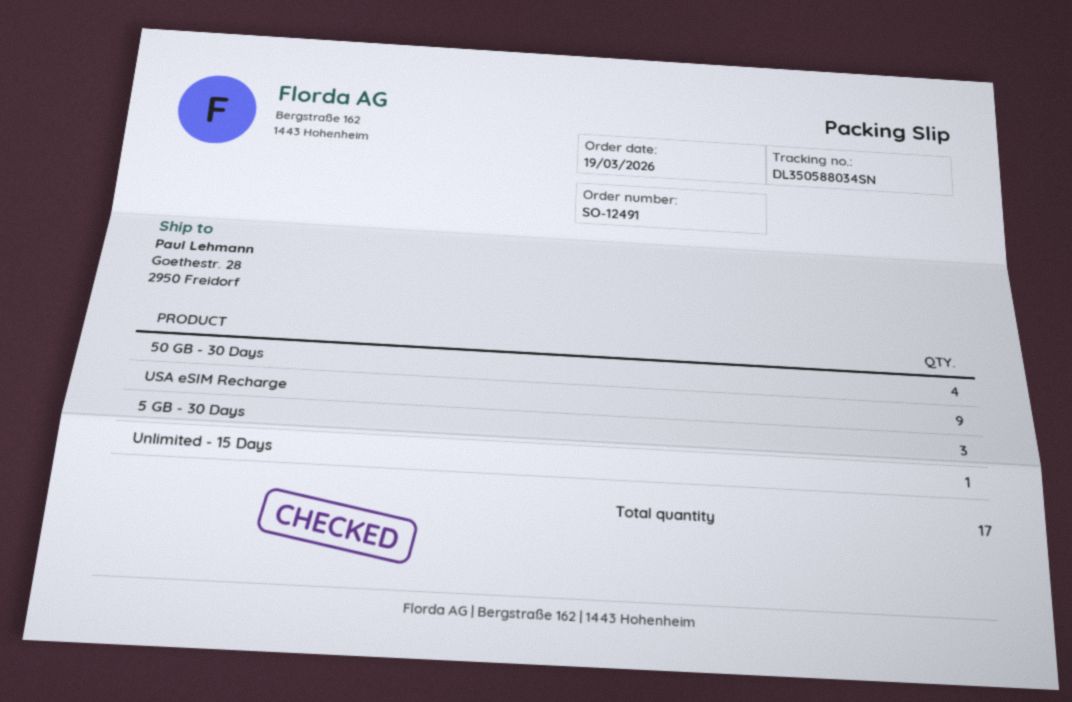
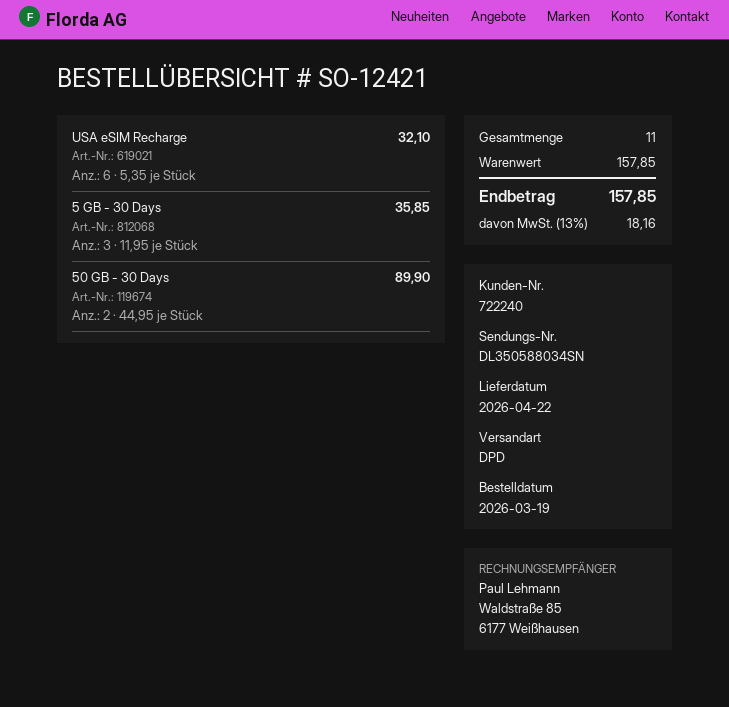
order number: SO-12491 -> SO-12421
50 GB - 30 Days: 4 -> 2
USA eSIM Recharge: 9 -> 6
Unlimited - 15 Days: 1 -> none
total quantity: 17 -> 11

